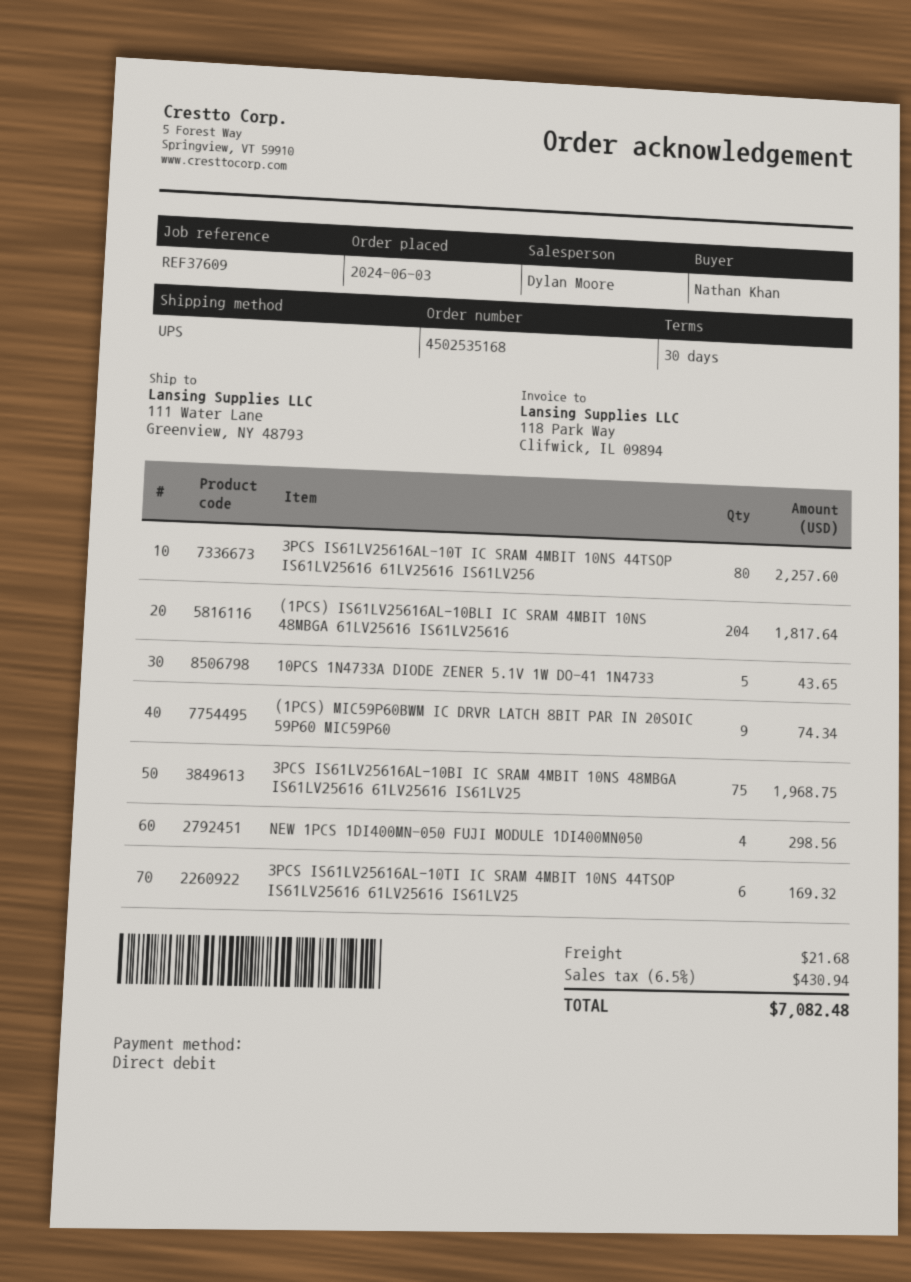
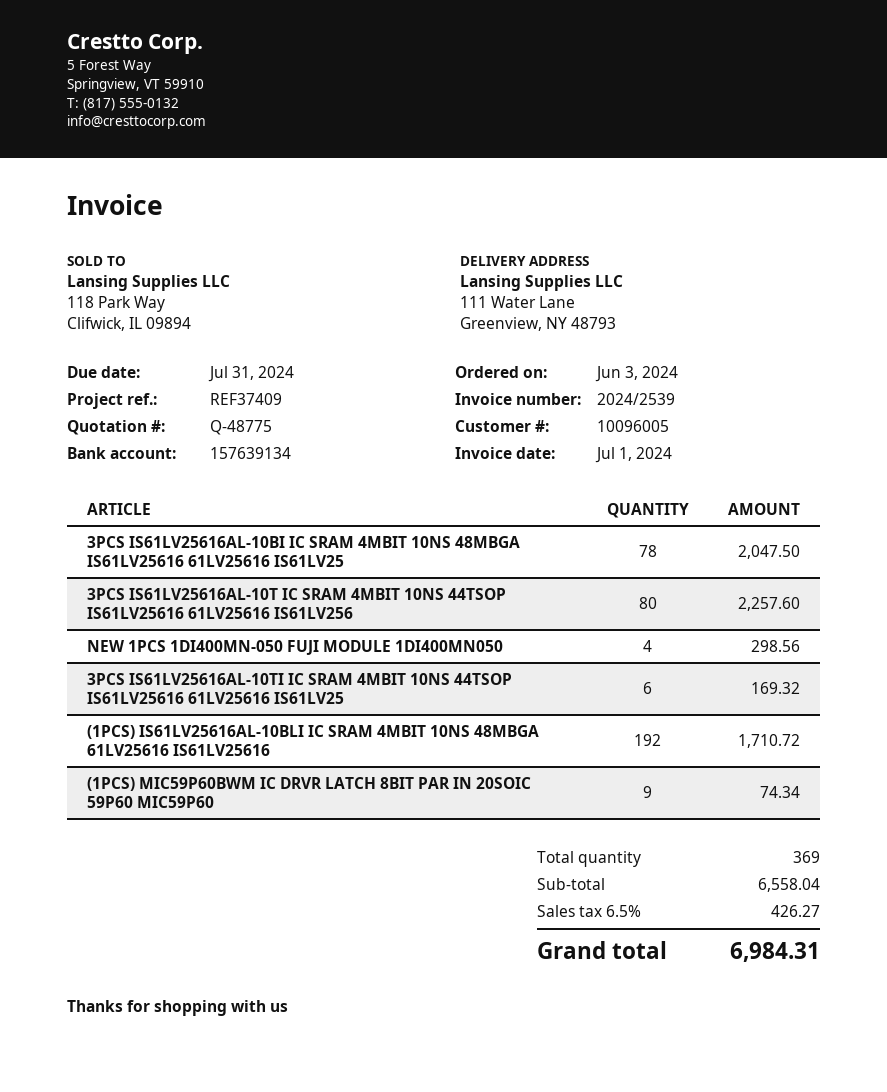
reference: REF37609 -> REF37409
(1PCS) IS61LV25616AL-10BLI IC SRAM 4MBIT 10NS 48MBGA 61LV25616 IS61LV25616: 204 for 1817.64 -> 192 for 1710.72
10PCS 1N4733A DIODE ZENER 5.1V 1W DO-41 1N4733: 5 for 43.65 -> none
3PCS IS61LV25616AL-10BI IC SRAM 4MBIT 10NS 48MBGA IS61LV25616 61LV25616 IS61LV25: 75 for 1968.75 -> 78 for 2047.50
shipping: 21.68 -> none
tax: 6.5% = 430.94 -> 6.5% = 426.27
total: 7082.48 -> 6984.31

